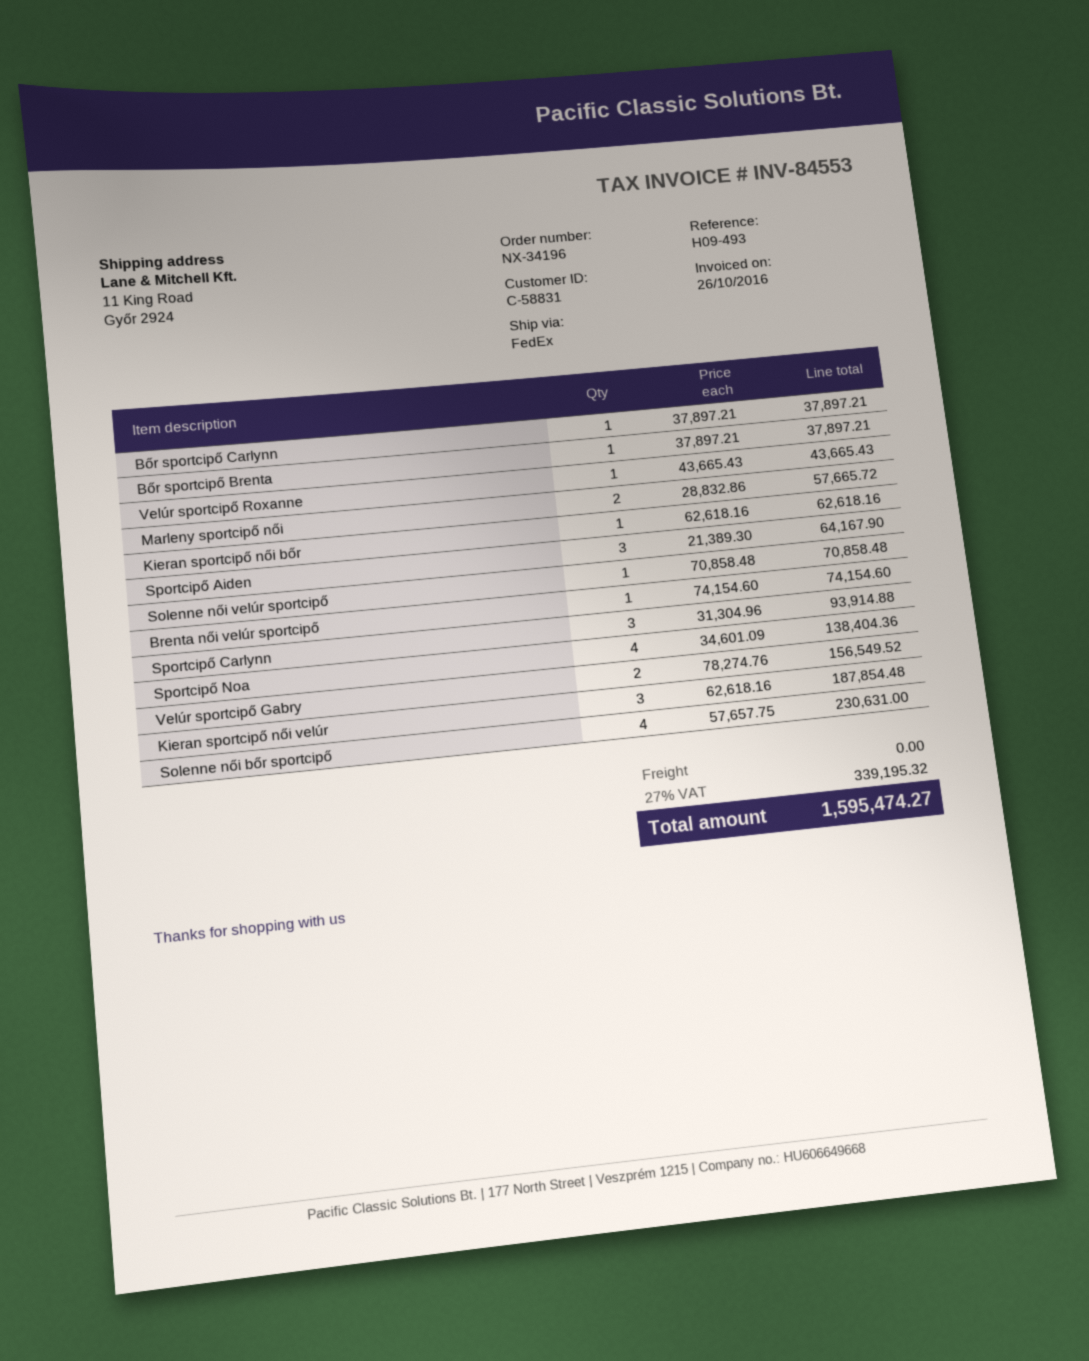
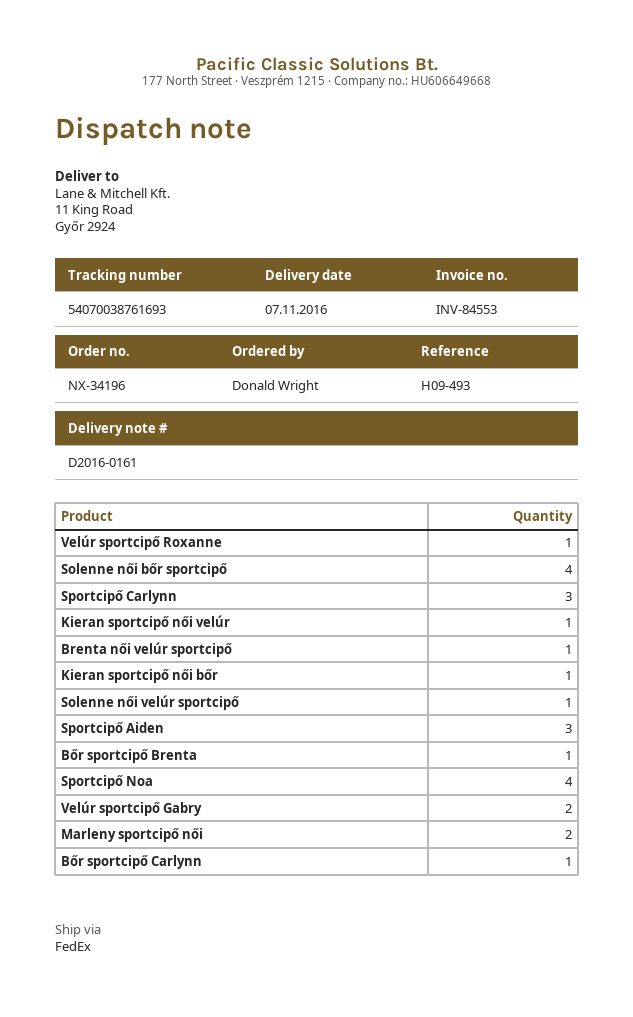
Kieran sportcipő női velúr: 3 -> 1

